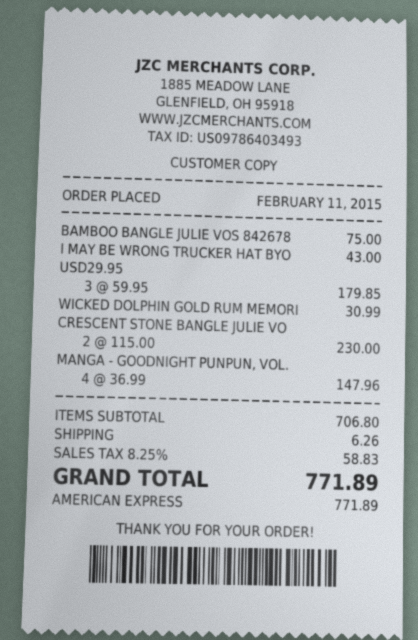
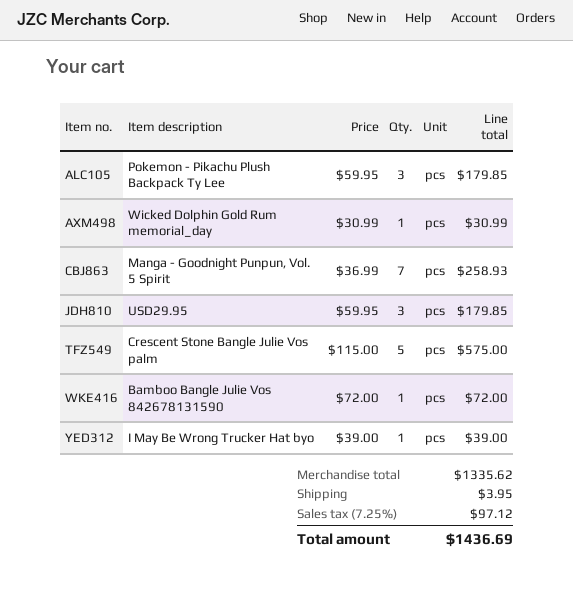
BAMBOO BANGLE JULIE VOS 842678: 1 x 75.00 = 75.00 -> 1 x 72.00 = 72.00
I MAY BE WRONG TRUCKER HAT BYO: 1 x 43.00 = 43.00 -> 1 x 39.00 = 39.00
CRESCENT STONE BANGLE JULIE VO: 2 x 115.00 = 230.00 -> 5 x 115.00 = 575.00
MANGA - GOODNIGHT PUNPUN, VOL.: 4 x 36.99 = 147.96 -> 7 x 36.99 = 258.93
Pokemon - Pikachu Plush Backpack Ty Lee: none -> 3 x 59.95 = 179.85
subtotal: 706.80 -> 1335.62
shipping: 6.26 -> 3.95
tax: 8.25% = 58.83 -> 7.25% = 97.12
total: 771.89 -> 1436.69

